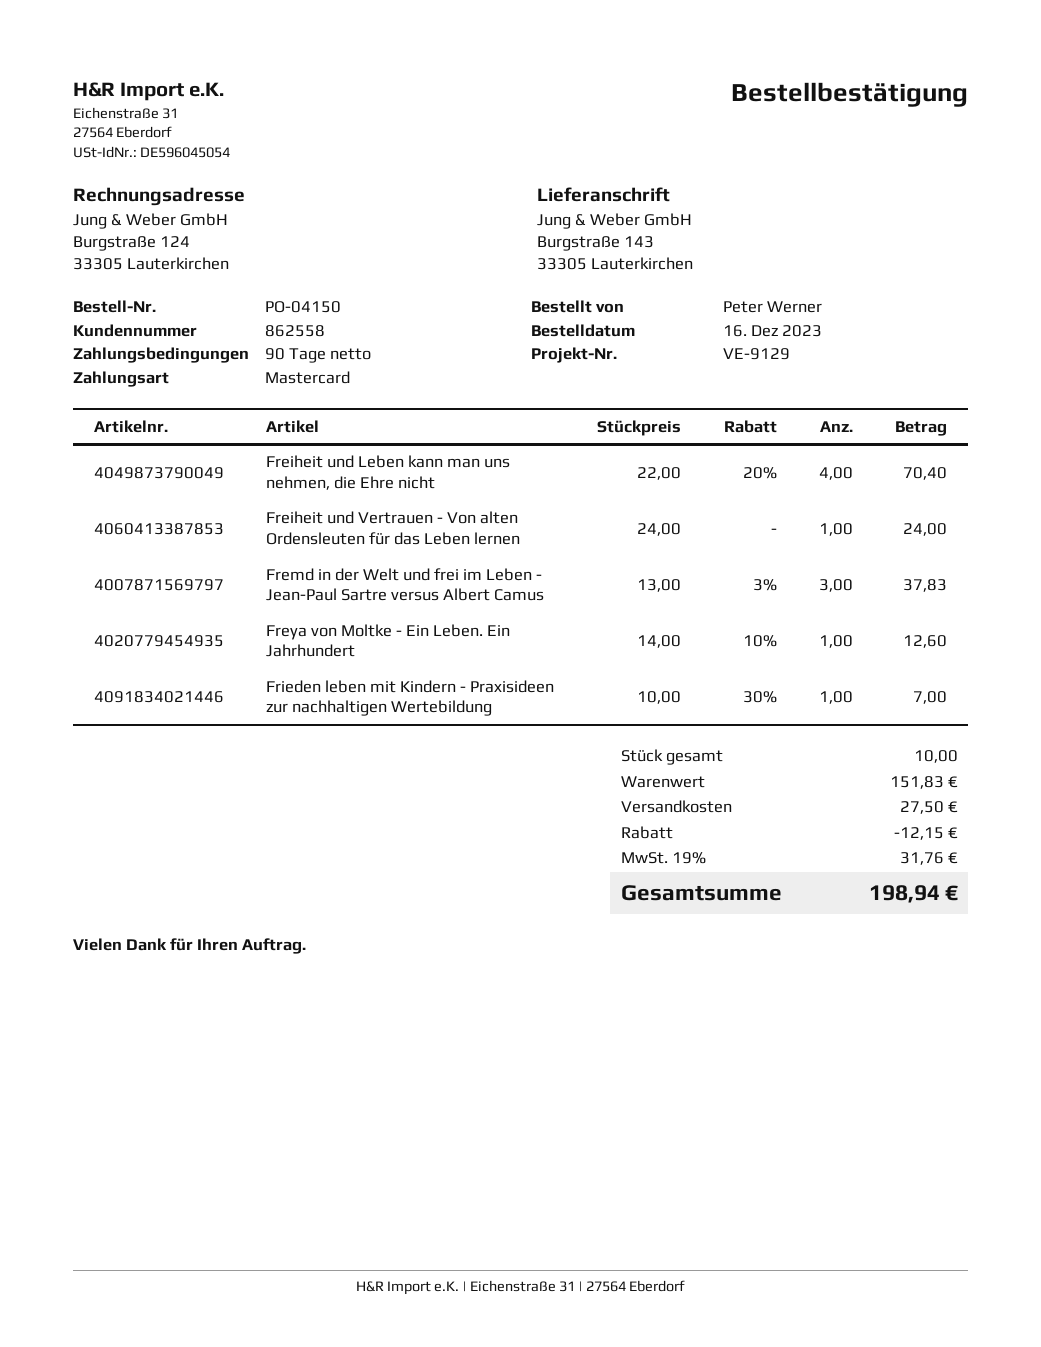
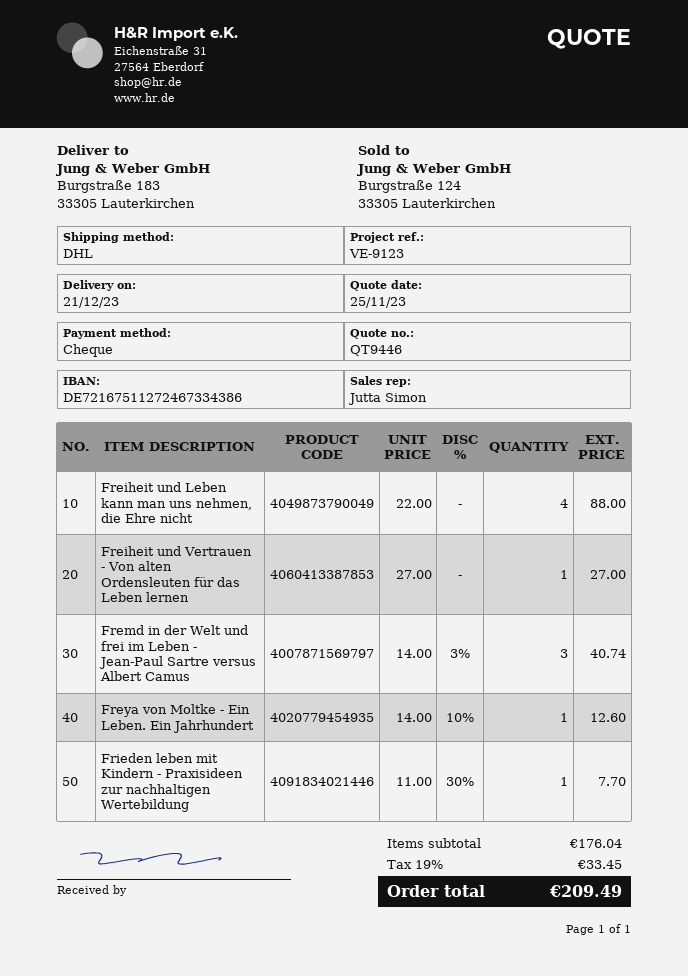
reference: VE-9129 -> VE-9123
payment method: Mastercard -> cheque
ship to: Burgstraße 143, 33305 Lauterkirchen -> Burgstraße 183, 33305 Lauterkirchen
Freiheit und Leben kann man uns nehmen, die Ehre nicht: 4 x 22.00 - 20% = 70.40 -> 4 x 22.00 = 88.00
Freiheit und Vertrauen - Von alten Ordensleuten für das Leben lernen: 1 x 24.00 = 24.00 -> 1 x 27.00 = 27.00
Fremd in der Welt und frei im Leben - Jean-Paul Sartre versus Albert Camus: 3 x 13.00 - 3% = 37.83 -> 3 x 14.00 - 3% = 40.74
Frieden leben mit Kindern - Praxisideen zur nachhaltigen Wertebildung: 1 x 10.00 - 30% = 7.00 -> 1 x 11.00 - 30% = 7.70
subtotal: 151.83 -> 176.04
discount: 12.15 -> none
shipping: 27.50 -> none
tax: 19% = 31.76 -> 19% = 33.45
total: 198.94 -> 209.49

